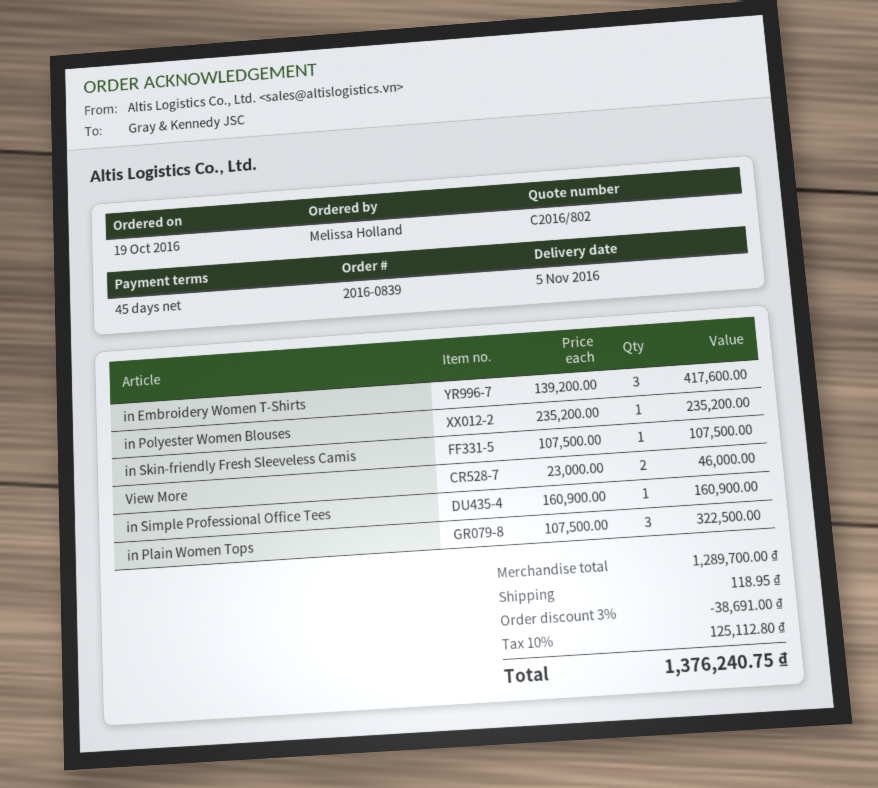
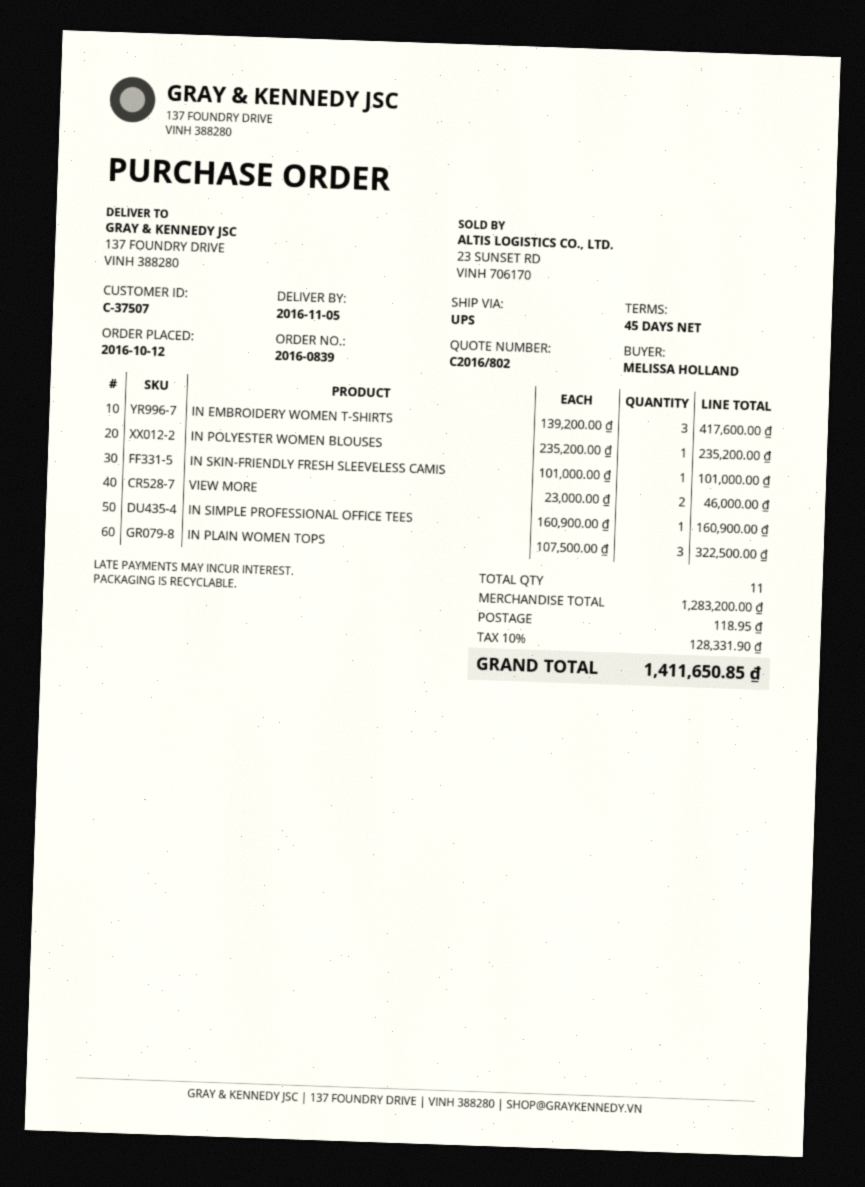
order date: 2016-10-19 -> 2016-10-12
in Skin-friendly Fresh Sleeveless Camis: 1 x 107500.00 = 107500.00 -> 1 x 101000.00 = 101000.00
subtotal: 1289700.00 -> 1283200.00
discount: 3% = 38691.00 -> none
tax: 10% = 125112.80 -> 10% = 128331.90
total: 1376240.75 -> 1411650.85

